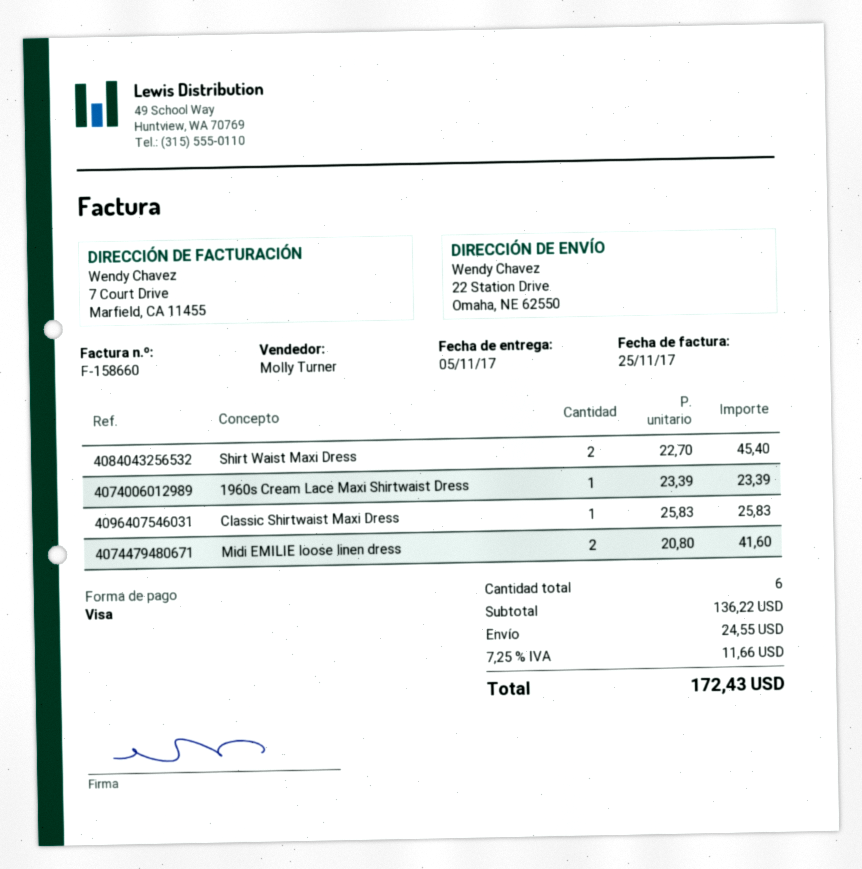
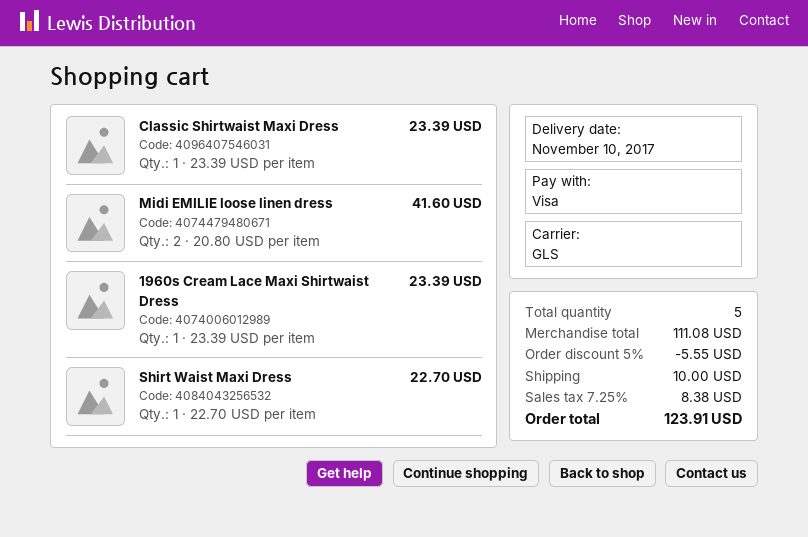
delivery date: 2017-11-05 -> 2017-11-10
Shirt Waist Maxi Dress: 2 x 22.70 = 45.40 -> 1 x 22.70 = 22.70
Classic Shirtwaist Maxi Dress: 1 x 25.83 = 25.83 -> 1 x 23.39 = 23.39
total quantity: 6 -> 5
subtotal: 136.22 -> 111.08
discount: none -> 5% = 5.55
shipping: 24.55 -> 10.00
tax: 7.25% = 11.66 -> 7.25% = 8.38
total: 172.43 -> 123.91

